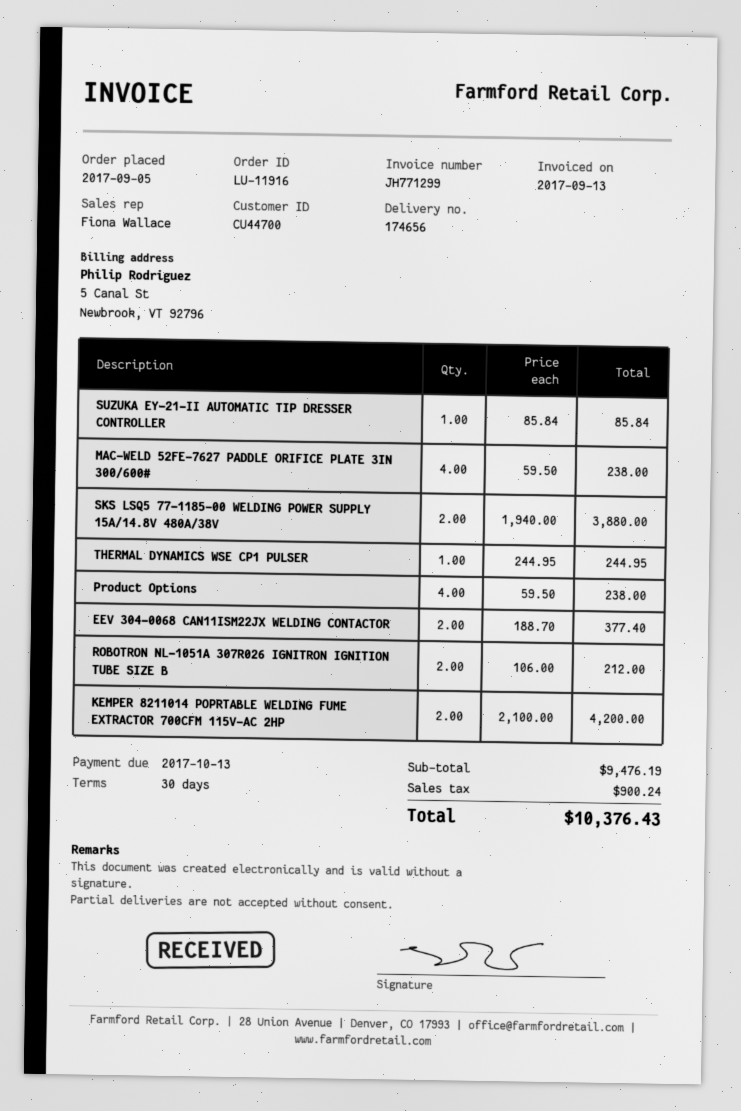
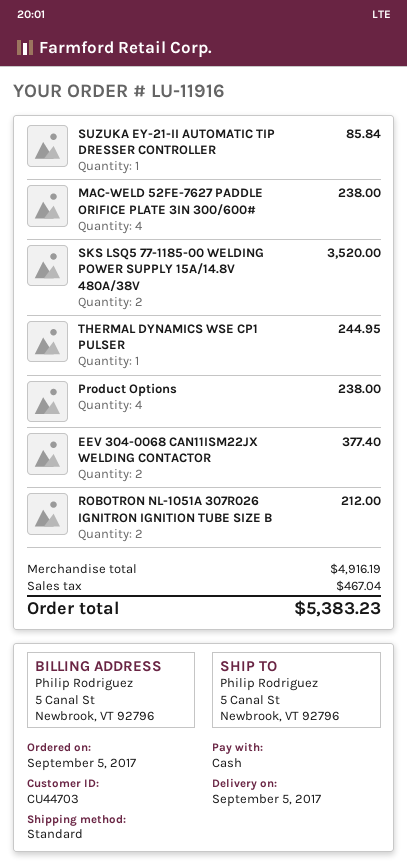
customer number: CU44700 -> CU44703
SKS LSQ5 77-1185-00 WELDING POWER SUPPLY 15A/14.8V 480A/38V: 2 for 3880.00 -> 2 for 3520.00
KEMPER 8211014 POPRTABLE WELDING FUME EXTRACTOR 700CFM 115V-AC 2HP: 2 for 4200.00 -> none
subtotal: 9476.19 -> 4916.19
tax: 900.24 -> 467.04
total: 10376.43 -> 5383.23

